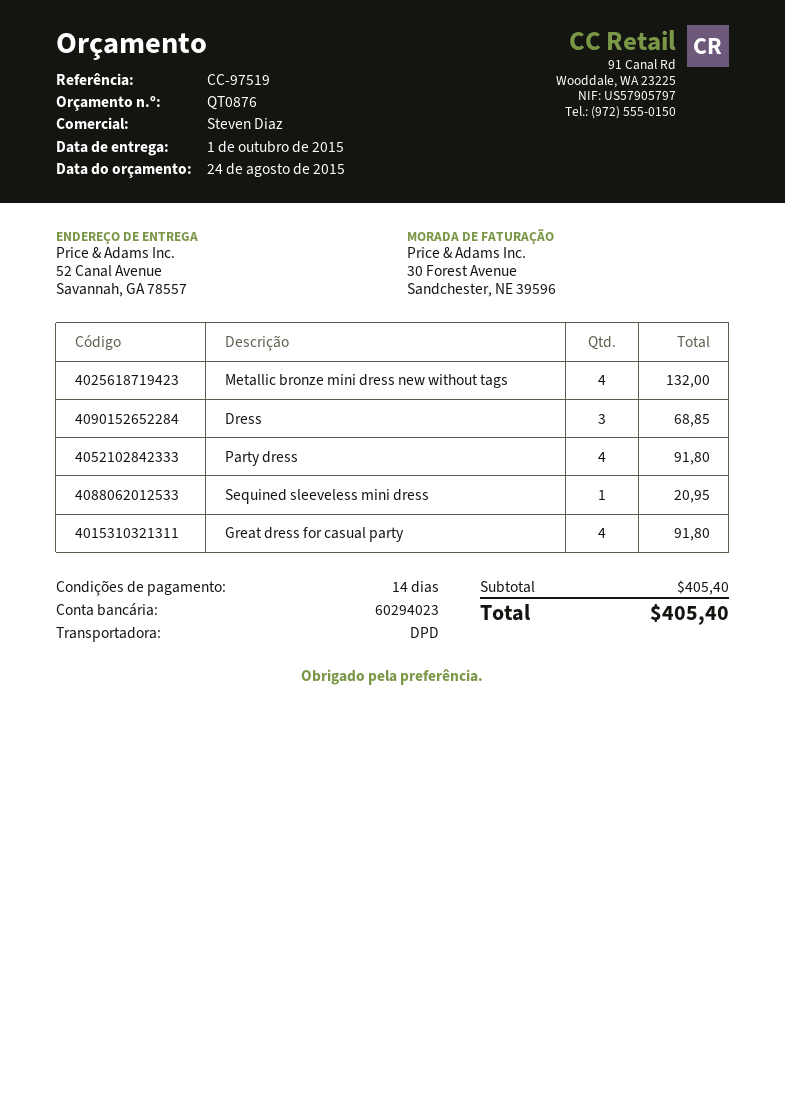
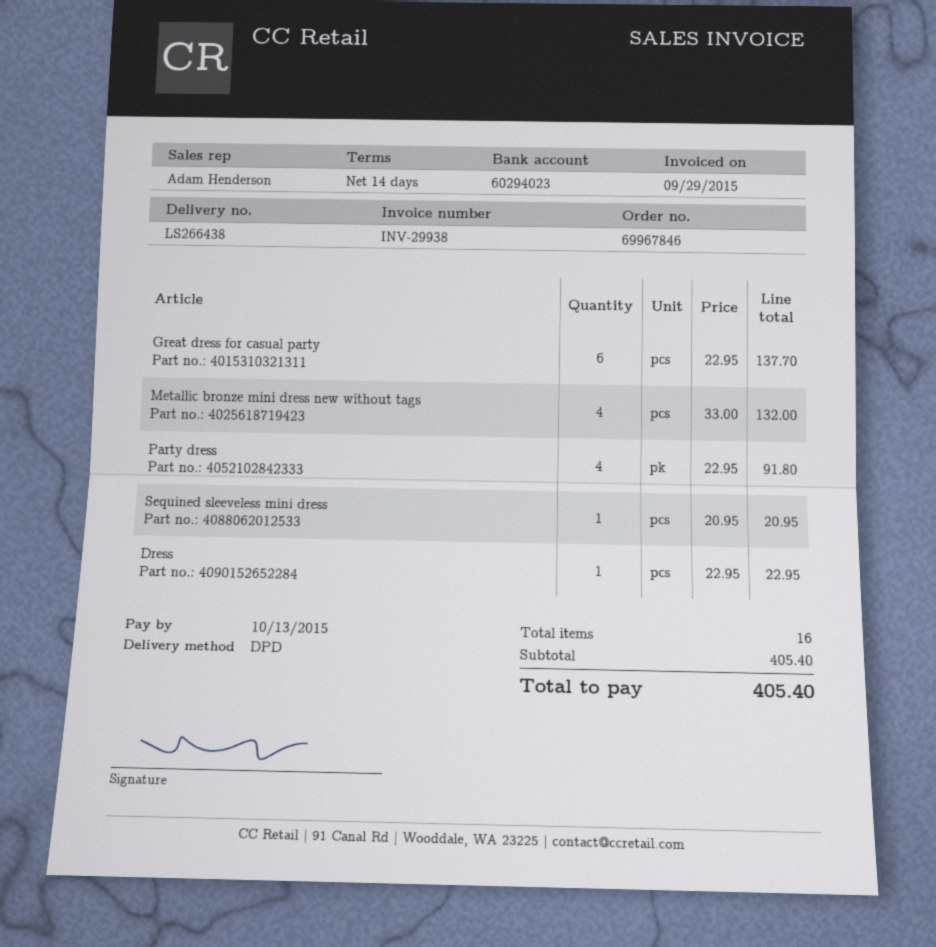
sales rep: Steven Diaz -> Adam Henderson
Dress: 3 for 68.85 -> 1 for 22.95
Great dress for casual party: 4 for 91.80 -> 6 for 137.70

